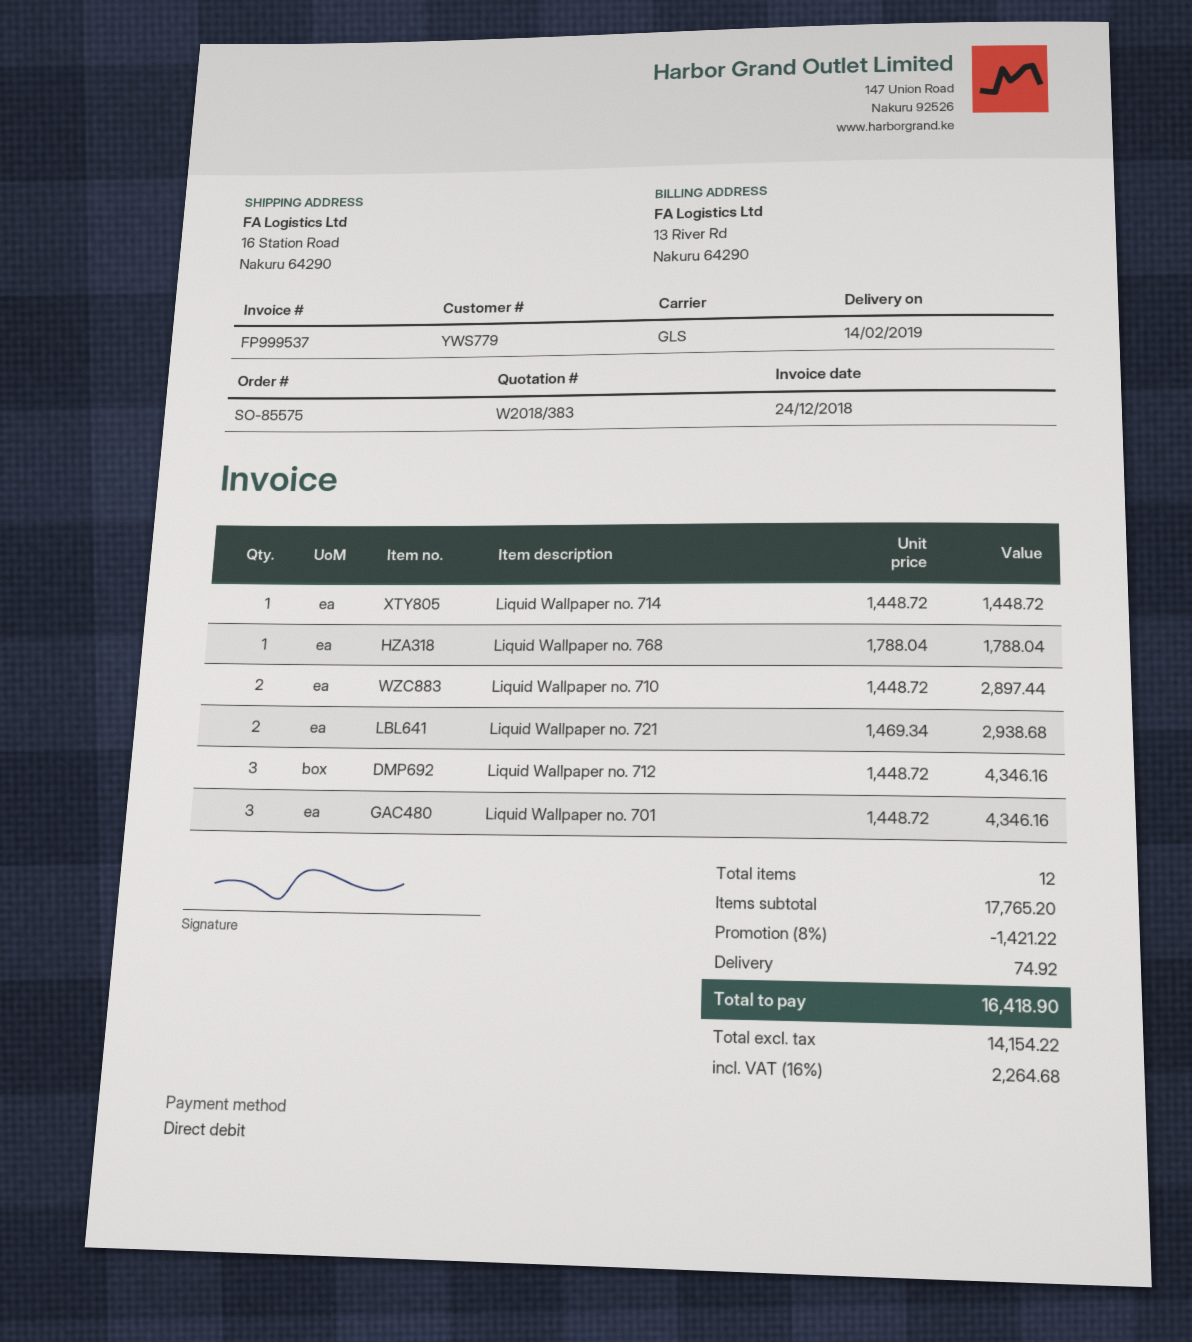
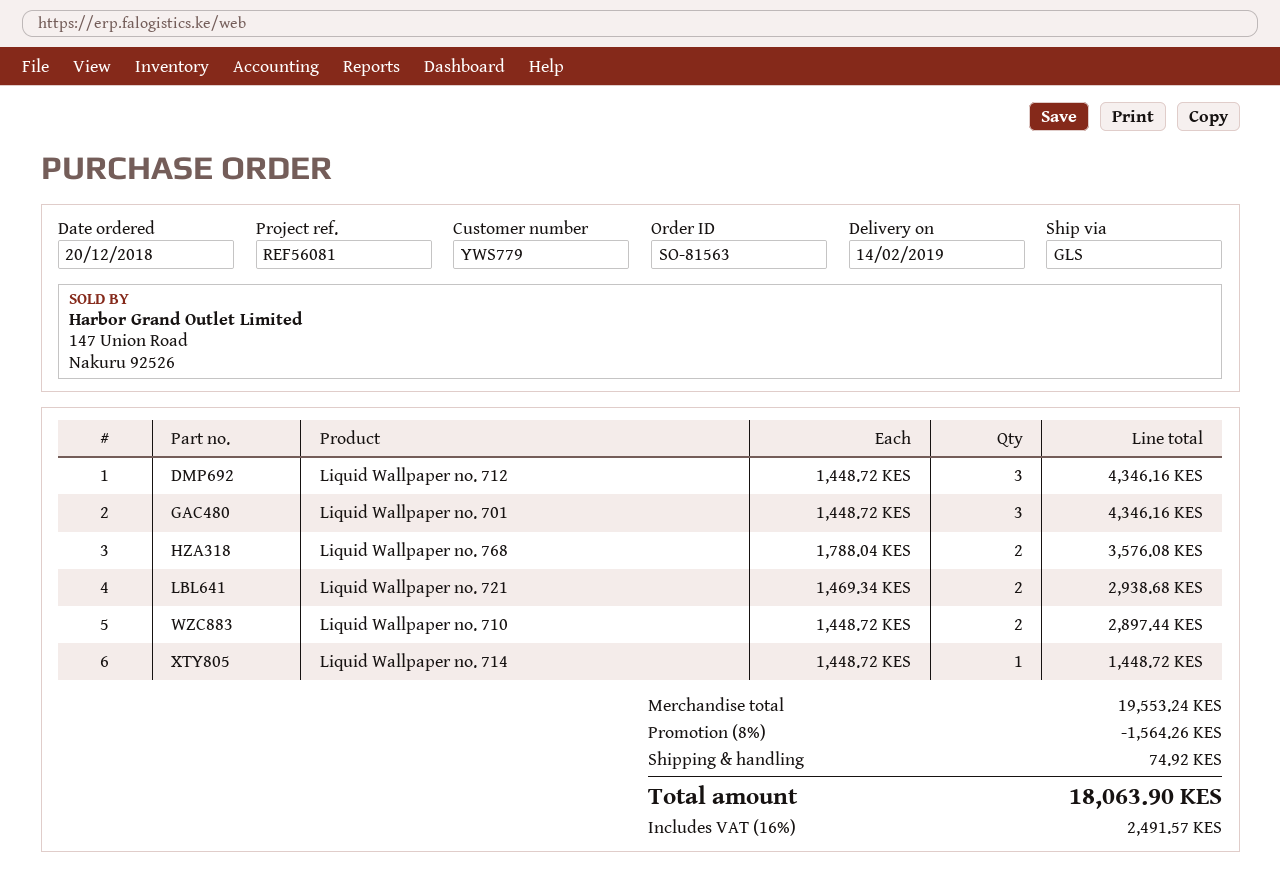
order number: SO-85575 -> SO-81563
Liquid Wallpaper no. 768: 1 x 1788.04 = 1788.04 -> 2 x 1788.04 = 3576.08
subtotal: 17765.20 -> 19553.24
discount: 8% = 1421.22 -> 8% = 1564.26
tax: 16% = 2264.68 -> 16% = 2491.57
total: 16418.90 -> 18063.90

